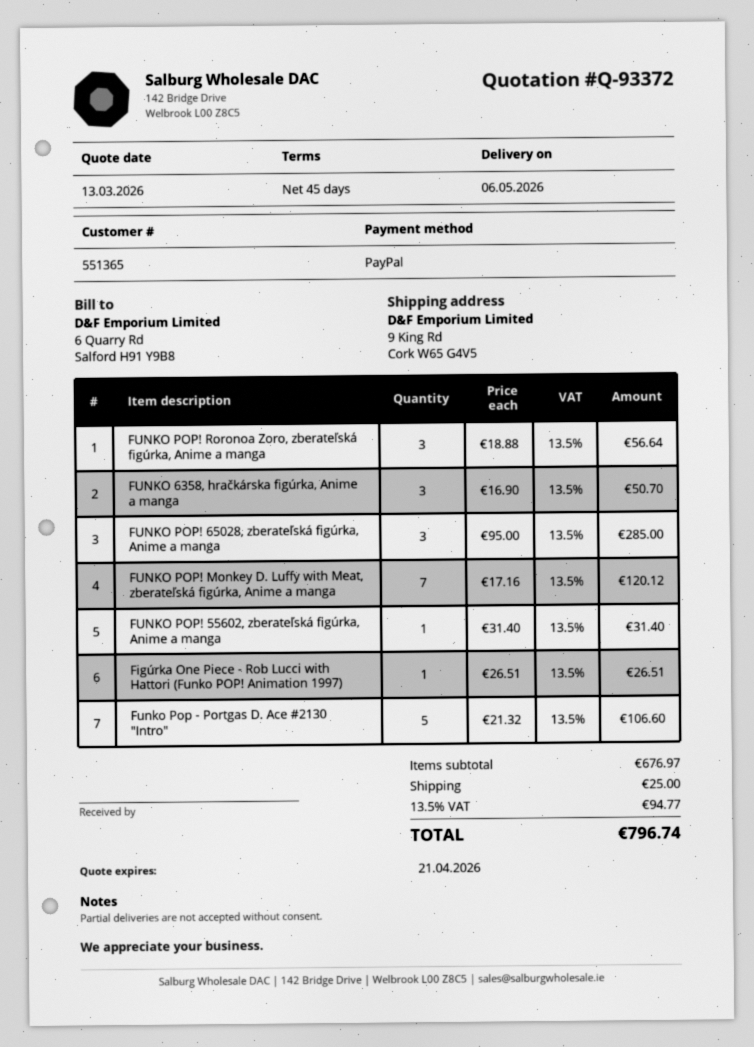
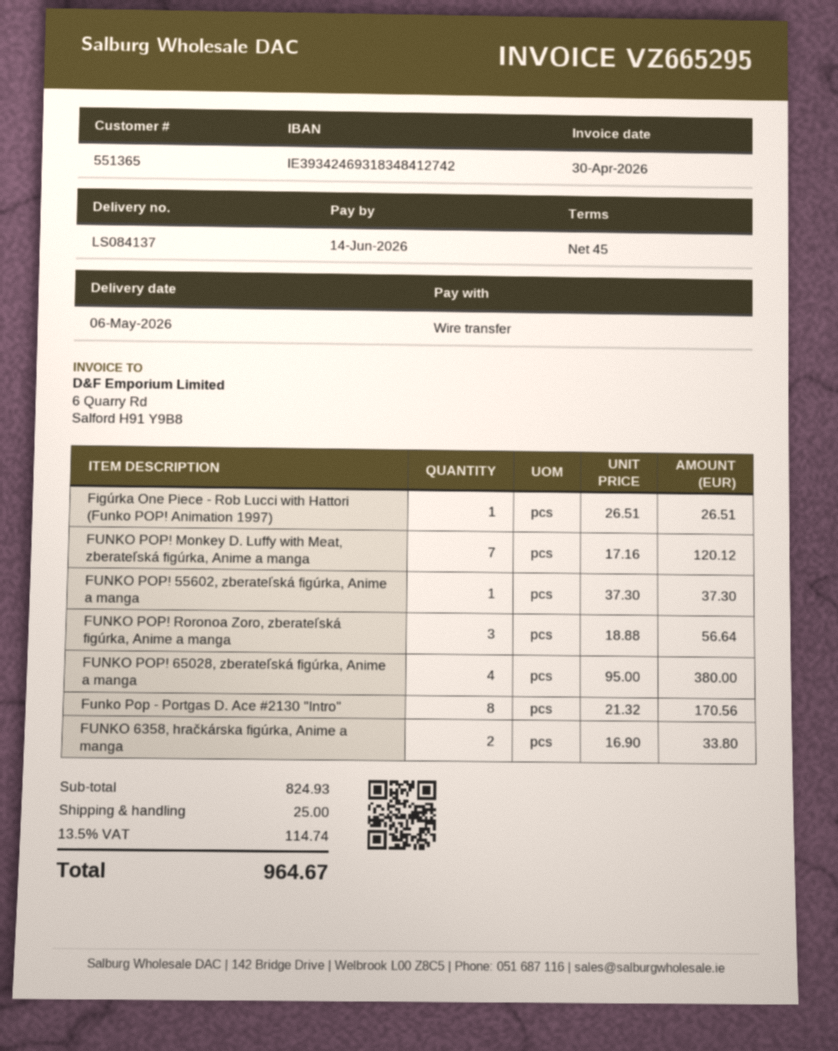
payment method: PayPal -> bank transfer
FUNKO 6358, hračkárska figúrka, Anime a manga: 3 x 16.90 = 50.70 -> 2 x 16.90 = 33.80
FUNKO POP! 65028, zberateľská figúrka, Anime a manga: 3 x 95.00 = 285.00 -> 4 x 95.00 = 380.00
FUNKO POP! 55602, zberateľská figúrka, Anime a manga: 1 x 31.40 = 31.40 -> 1 x 37.30 = 37.30
Funko Pop - Portgas D. Ace #2130 "Intro": 5 x 21.32 = 106.60 -> 8 x 21.32 = 170.56
subtotal: 676.97 -> 824.93
tax: 13.5% = 94.77 -> 13.5% = 114.74
total: 796.74 -> 964.67

